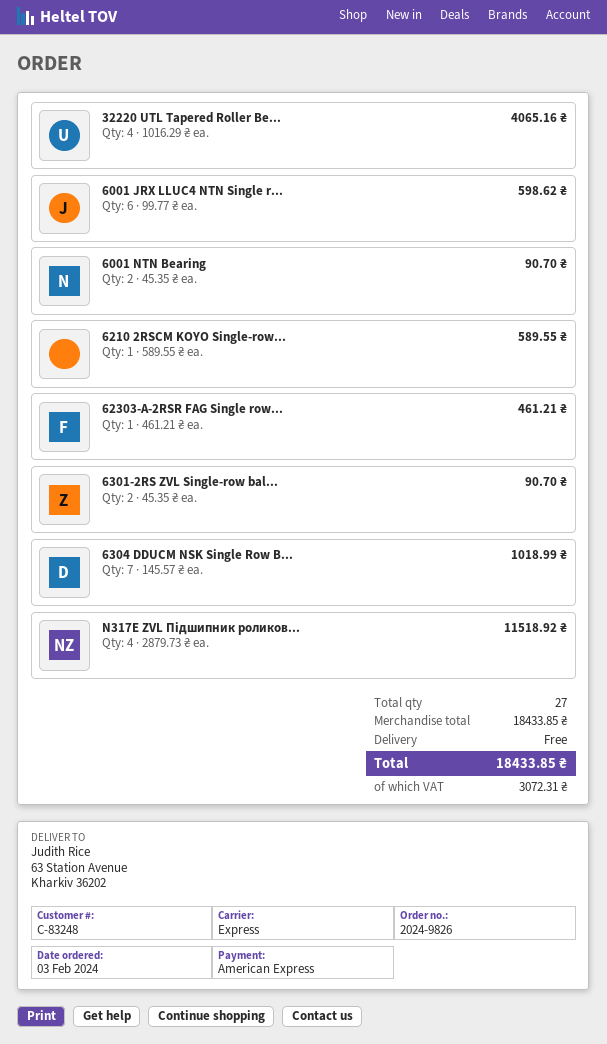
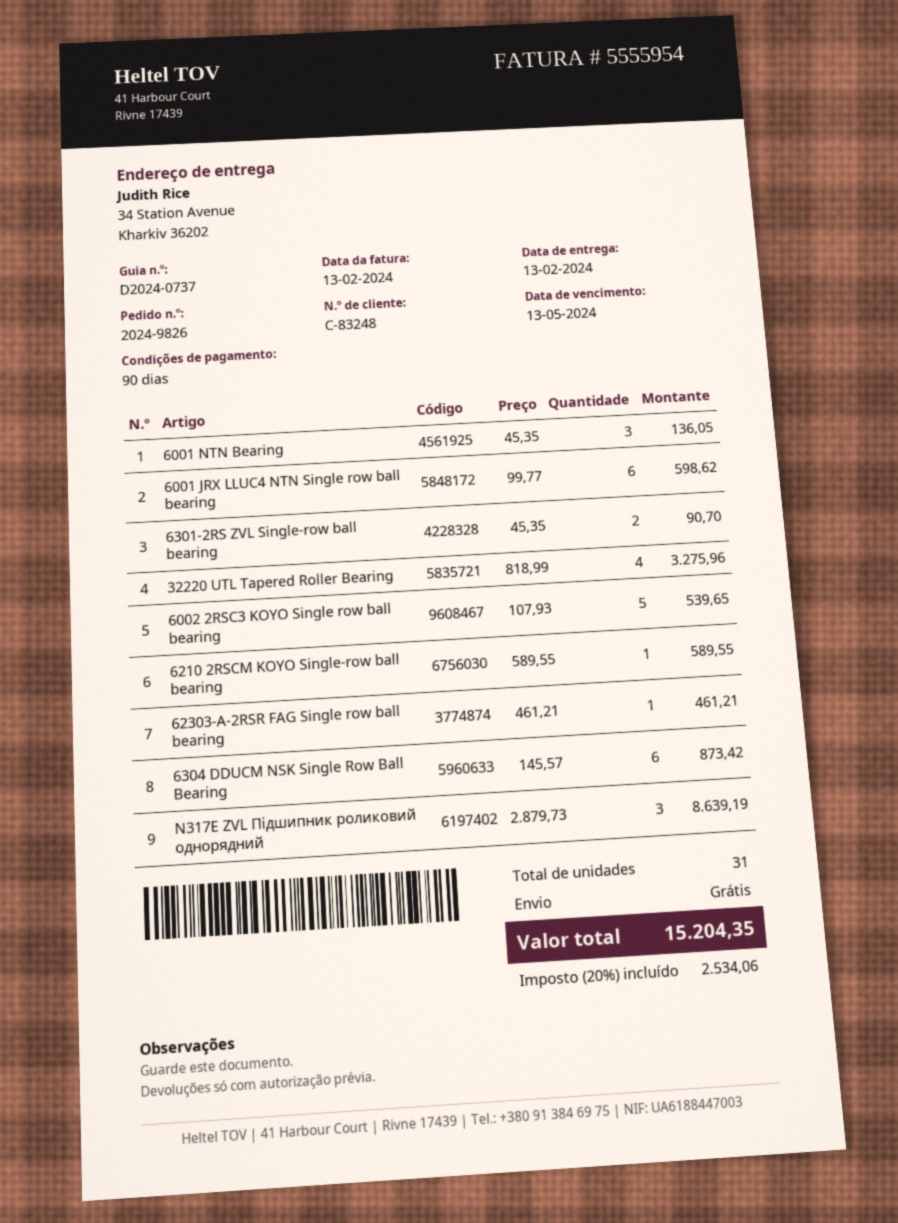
ship to: 63 Station Avenue, Kharkiv 36202 -> 34 Station Avenue, Kharkiv 36202
32220 UTL Tapered Roller Be...: 4 x 1016.29 = 4065.16 -> 4 x 818.99 = 3275.96
6001 NTN Bearing: 2 x 45.35 = 90.70 -> 3 x 45.35 = 136.05
6304 DDUCM NSK Single Row B...: 7 x 145.57 = 1018.99 -> 6 x 145.57 = 873.42
N317E ZVL Підшипник роликов...: 4 x 2879.73 = 11518.92 -> 3 x 2879.73 = 8639.19
6002 2RSC3 KOYO Single row ball bearing: none -> 5 x 107.93 = 539.65
total quantity: 27 -> 31
tax: 3072.31 -> 2534.06
total: 18433.85 -> 15204.35

